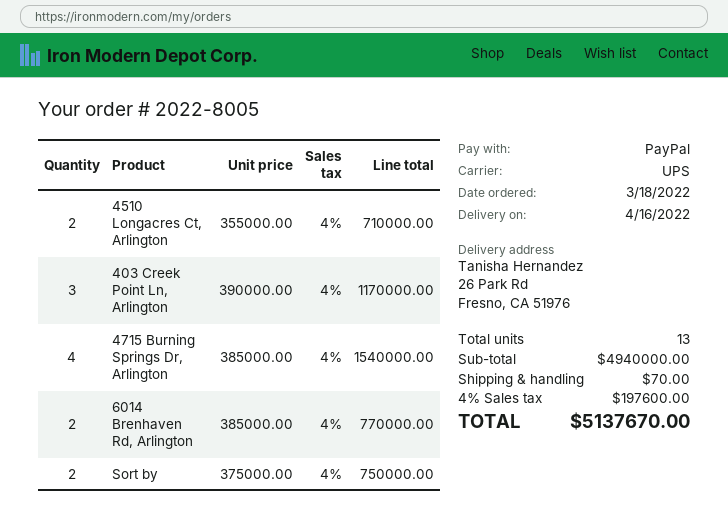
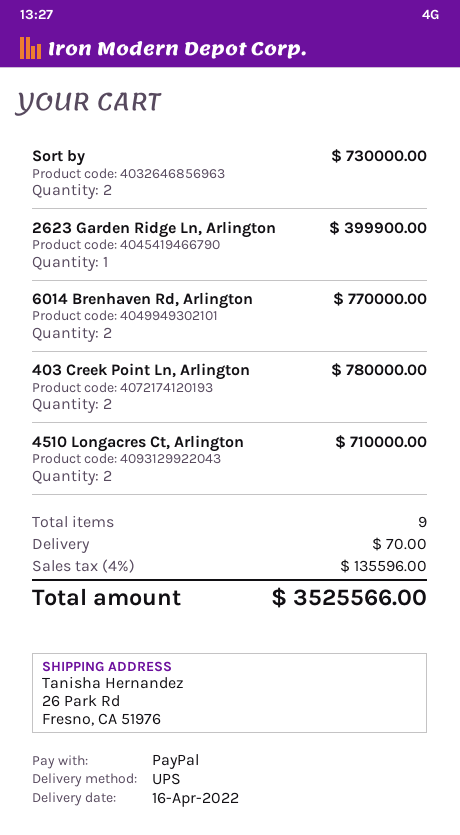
403 Creek Point Ln, Arlington: 3 for 1170000.00 -> 2 for 780000.00
4715 Burning Springs Dr, Arlington: 4 for 1540000.00 -> none
Sort by: 2 for 750000.00 -> 2 for 730000.00
2623 Garden Ridge Ln, Arlington: none -> 1 for 399900.00
total quantity: 13 -> 9
tax: 4% = 197600.00 -> 4% = 135596.00
total: 5137670.00 -> 3525566.00

